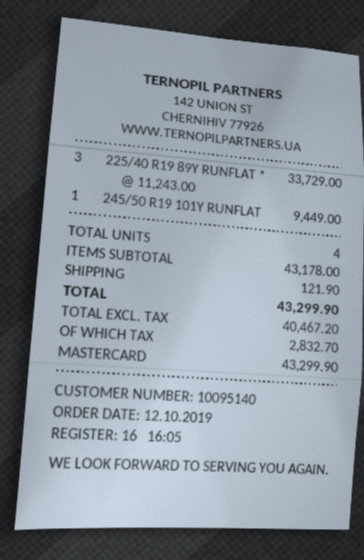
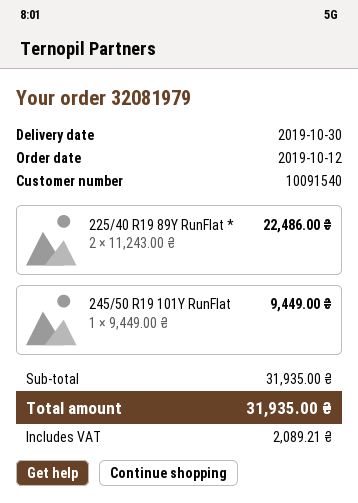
customer number: 10095140 -> 10091540
225/40 R19 89Y RUNFLAT *: 3 x 11243.00 = 33729.00 -> 2 x 11243.00 = 22486.00
subtotal: 43178.00 -> 31935.00
shipping: 121.90 -> none
tax: 2832.70 -> 2089.21
total: 43299.90 -> 31935.00

